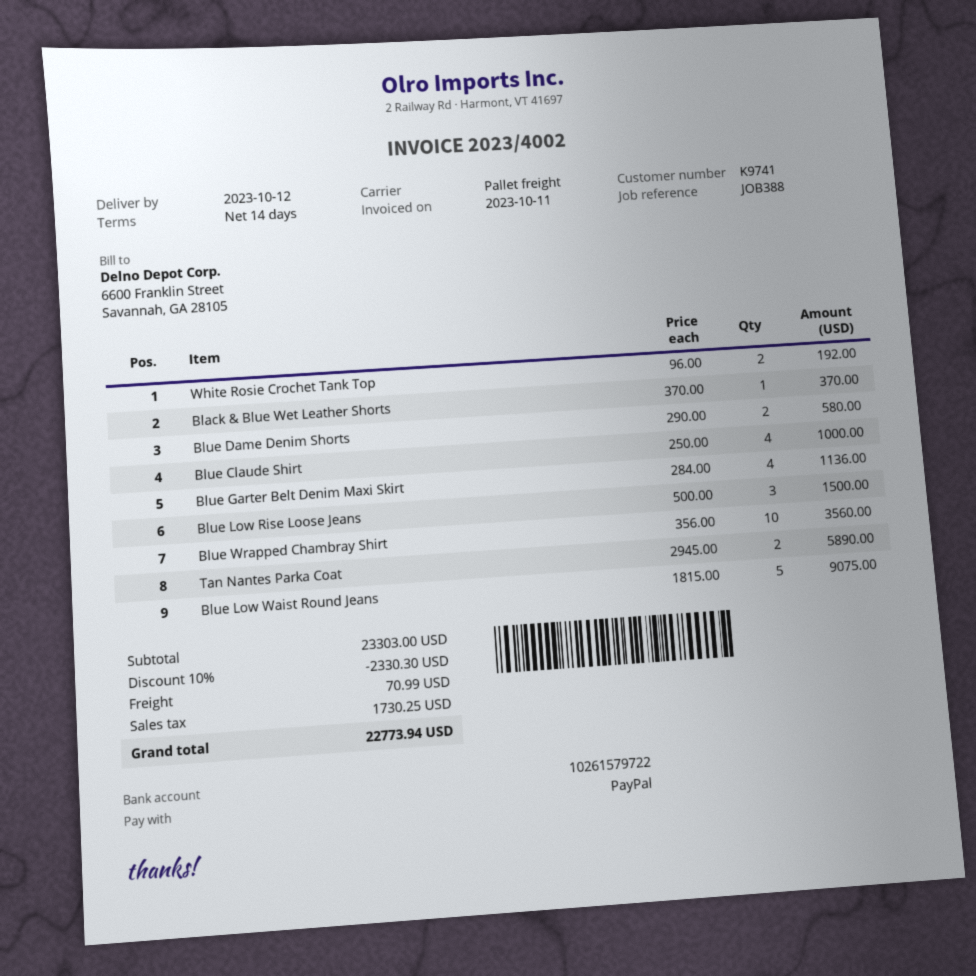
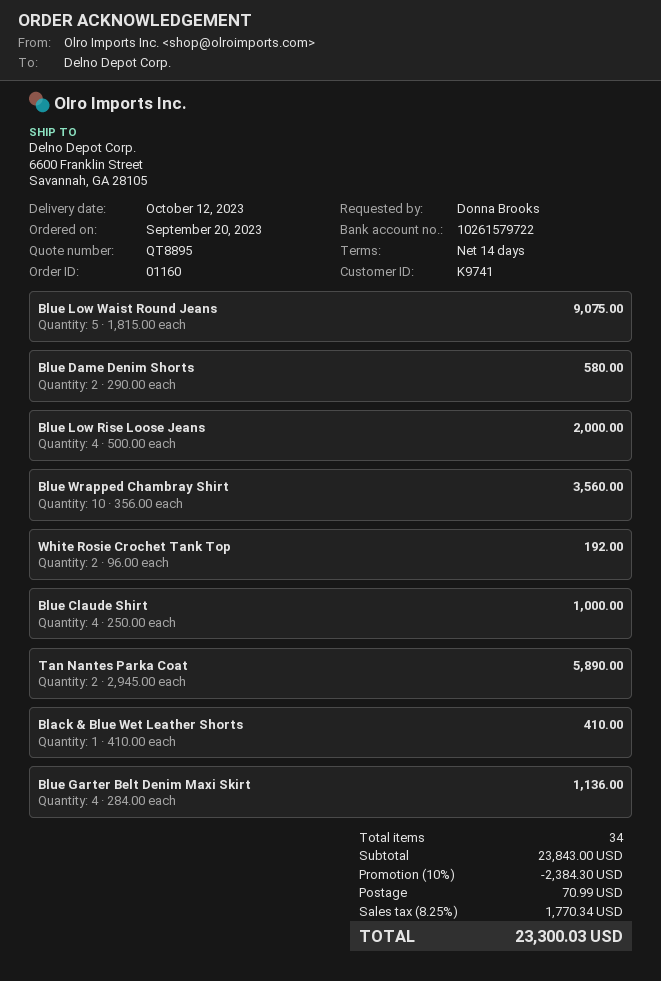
Black & Blue Wet Leather Shorts: 1 x 370.00 = 370.00 -> 1 x 410.00 = 410.00
Blue Low Rise Loose Jeans: 3 x 500.00 = 1500.00 -> 4 x 500.00 = 2000.00
subtotal: 23303.00 -> 23843.00
discount: 10% = 2330.30 -> 10% = 2384.30
tax: 1730.25 -> 1770.34
total: 22773.94 -> 23300.03

